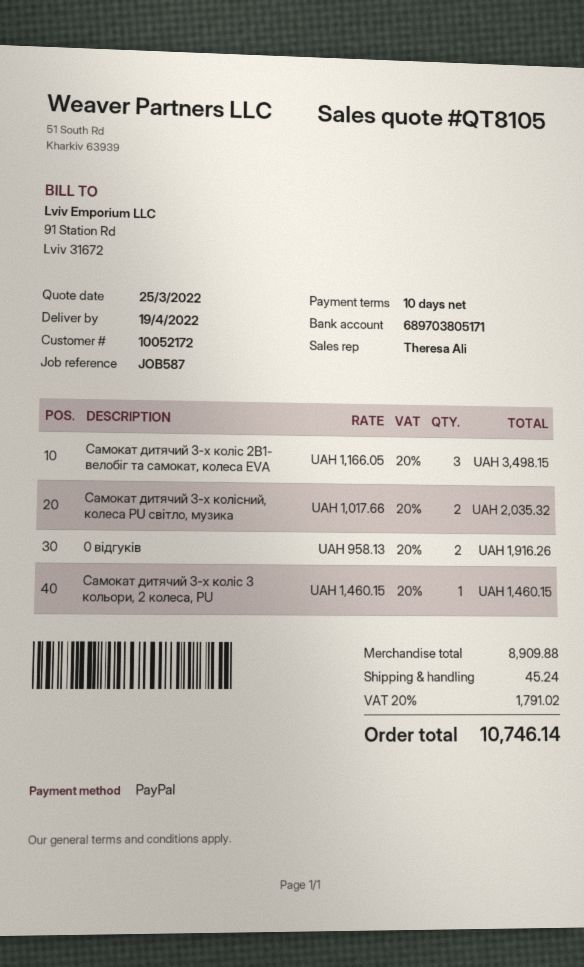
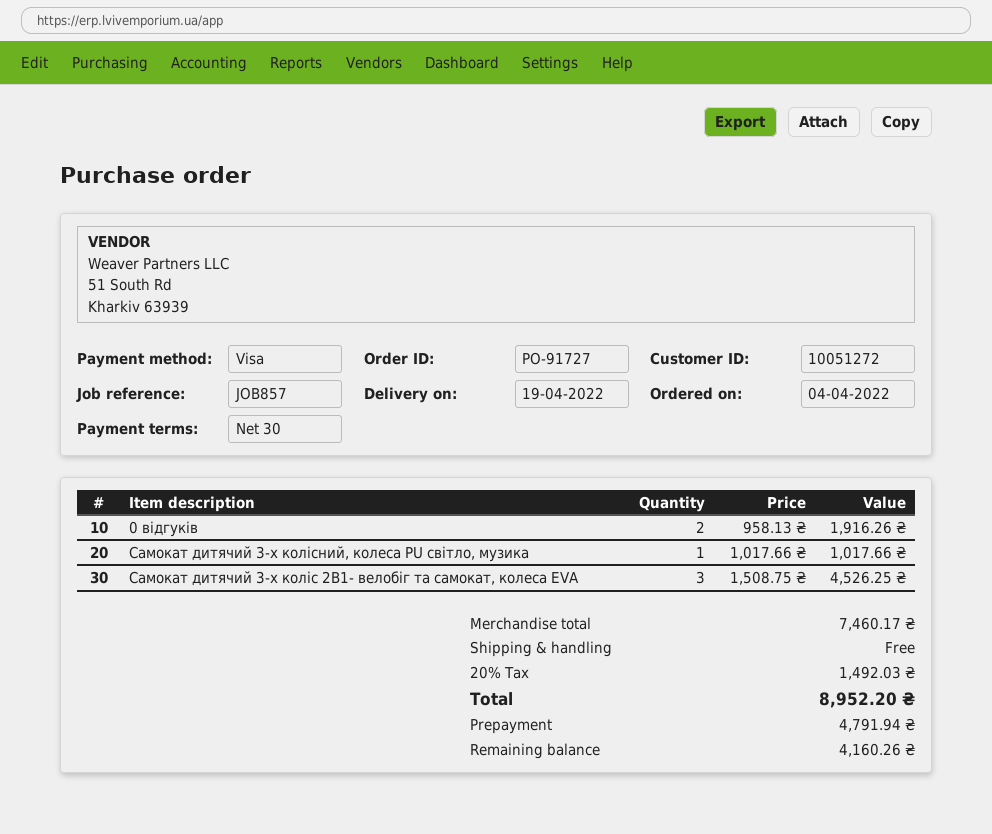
payment terms: 10 days -> 30 days
customer number: 10052172 -> 10051272
reference: JOB587 -> JOB857
payment method: PayPal -> Visa
Самокат дитячий 3-х коліс 2В1- велобіг та самокат, колеса EVA: 3 x 1166.05 = 3498.15 -> 3 x 1508.75 = 4526.25
Самокат дитячий 3-х колісний, колеса PU світло, музика: 2 x 1017.66 = 2035.32 -> 1 x 1017.66 = 1017.66
Самокат дитячий 3-х коліс 3 кольори, 2 колеса, PU: 1 x 1460.15 = 1460.15 -> none
subtotal: 8909.88 -> 7460.17
shipping: 45.24 -> 0.00
tax: 20% = 1791.02 -> 20% = 1492.03
total: 10746.14 -> 8952.20

